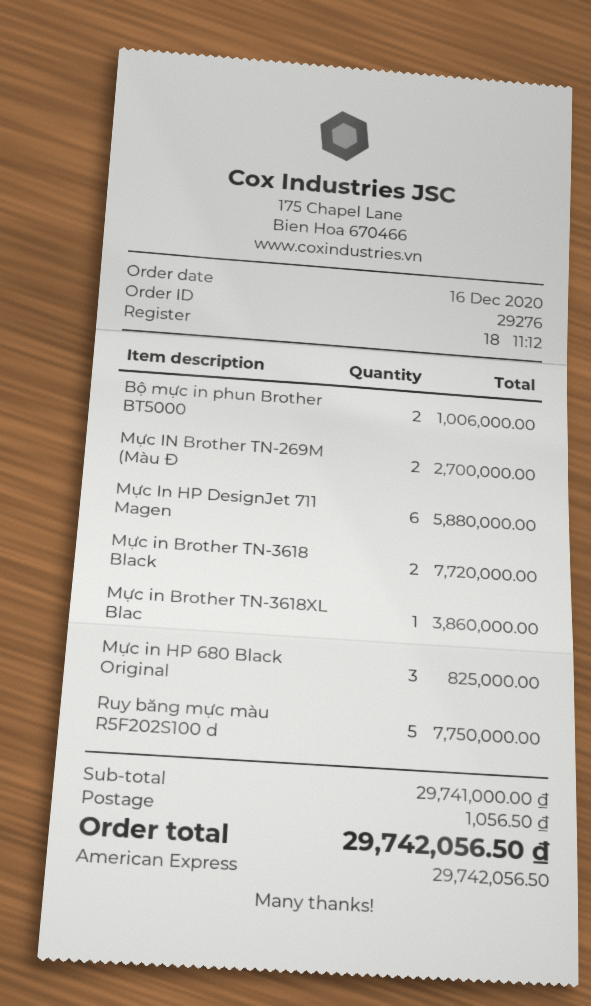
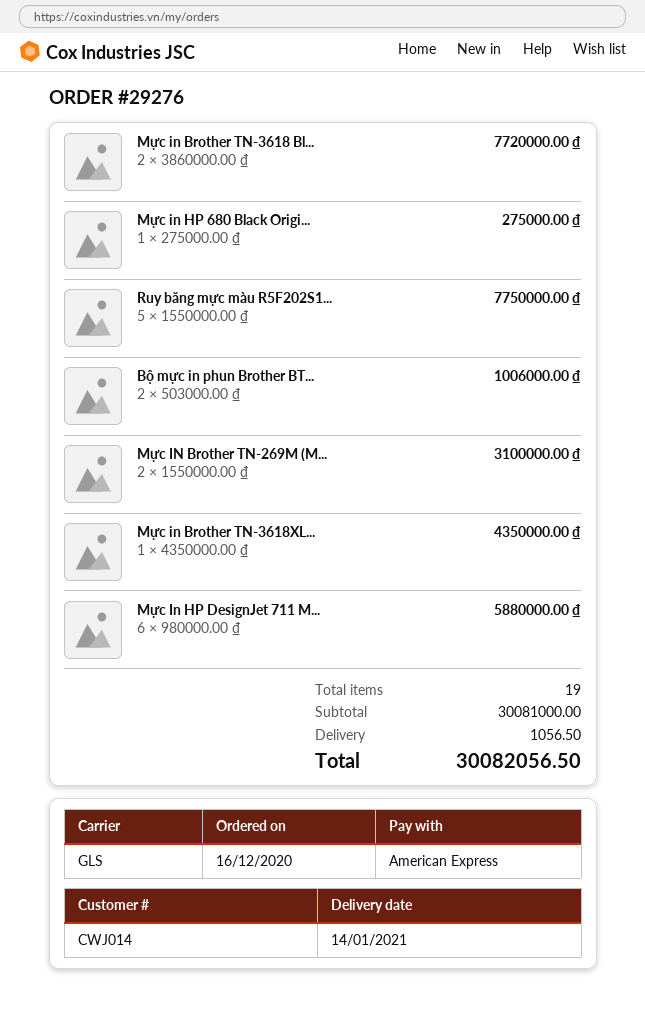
Mực IN Brother TN-269M (Màu Đ: 2 for 2700000.00 -> 2 for 3100000.00
Mực in Brother TN-3618XL Blac: 1 for 3860000.00 -> 1 for 4350000.00
Mực in HP 680 Black Original: 3 for 825000.00 -> 1 for 275000.00
subtotal: 29741000.00 -> 30081000.00
total: 29742056.50 -> 30082056.50

